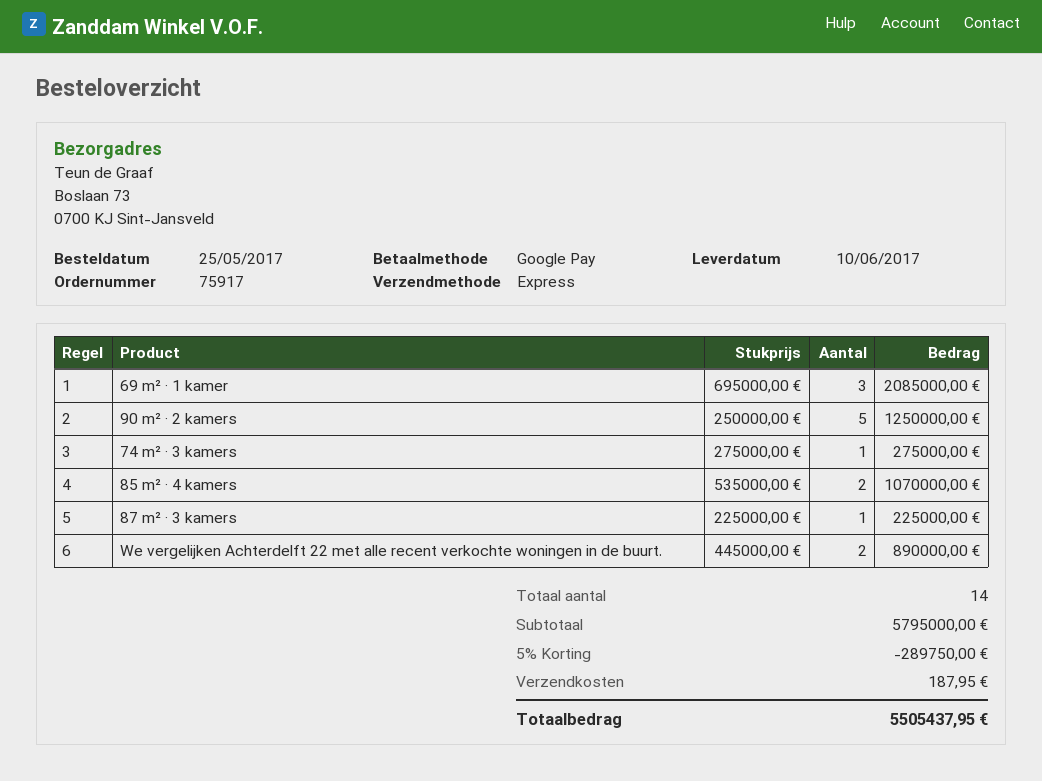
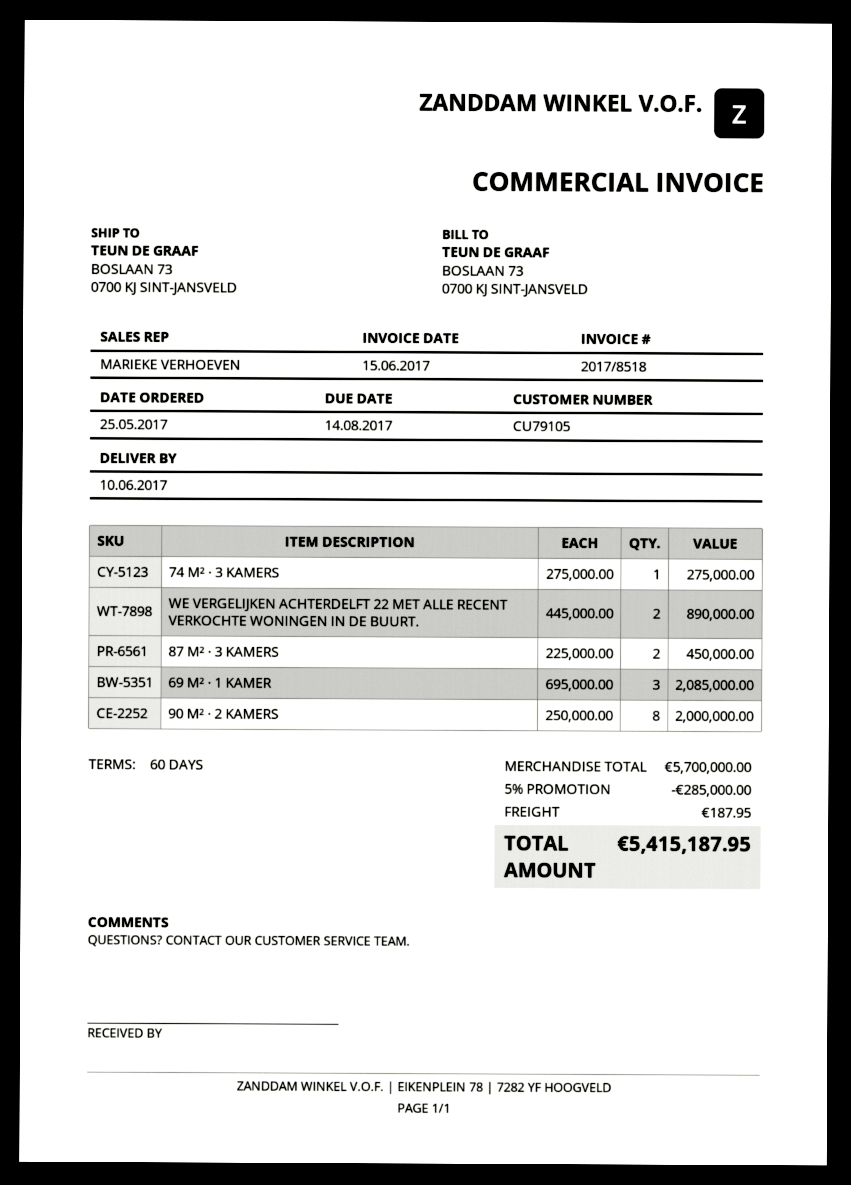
90 m² · 2 kamers: 5 x 250000.00 = 1250000.00 -> 8 x 250000.00 = 2000000.00
85 m² · 4 kamers: 2 x 535000.00 = 1070000.00 -> none
87 m² · 3 kamers: 1 x 225000.00 = 225000.00 -> 2 x 225000.00 = 450000.00
subtotal: 5795000.00 -> 5700000.00
discount: 5% = 289750.00 -> 5% = 285000.00
total: 5505437.95 -> 5415187.95

